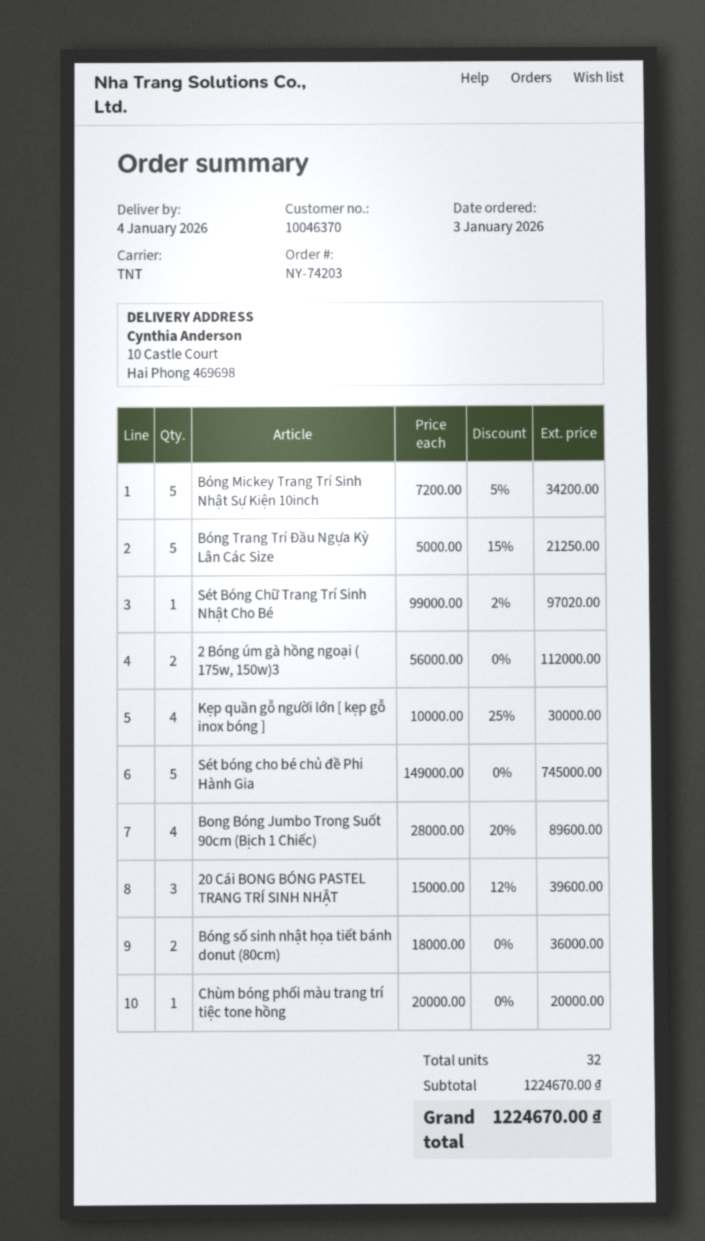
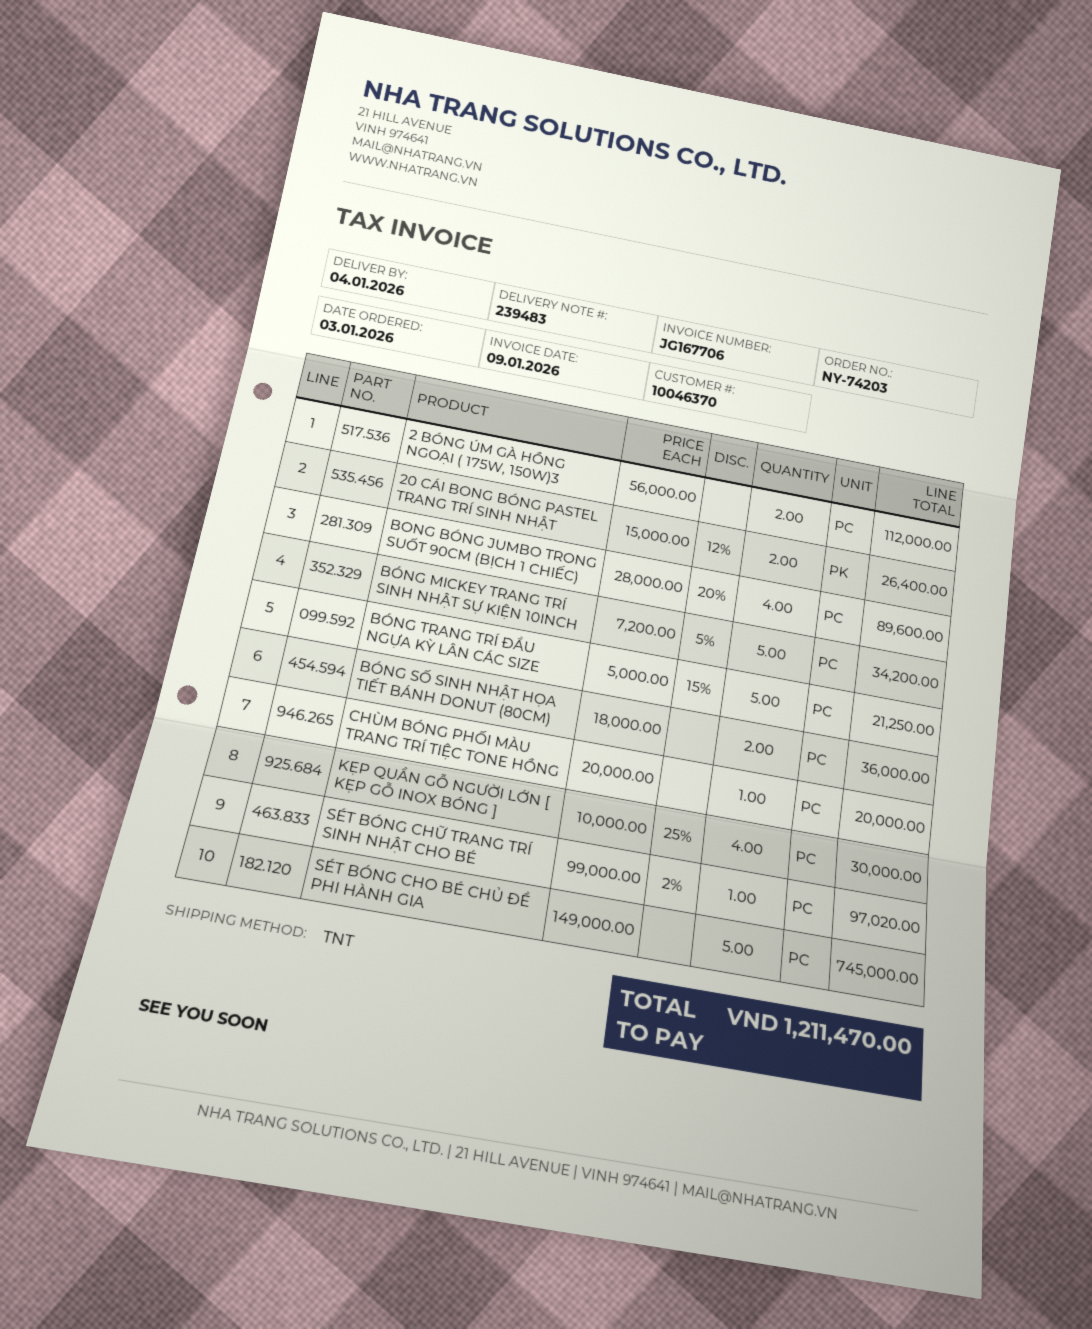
20 Cái BONG BÓNG PASTEL TRANG TRÍ SINH NHẬT: 3 x 15000.00 - 12% = 39600.00 -> 2 x 15000.00 - 12% = 26400.00
total: 1224670.00 -> 1211470.00

